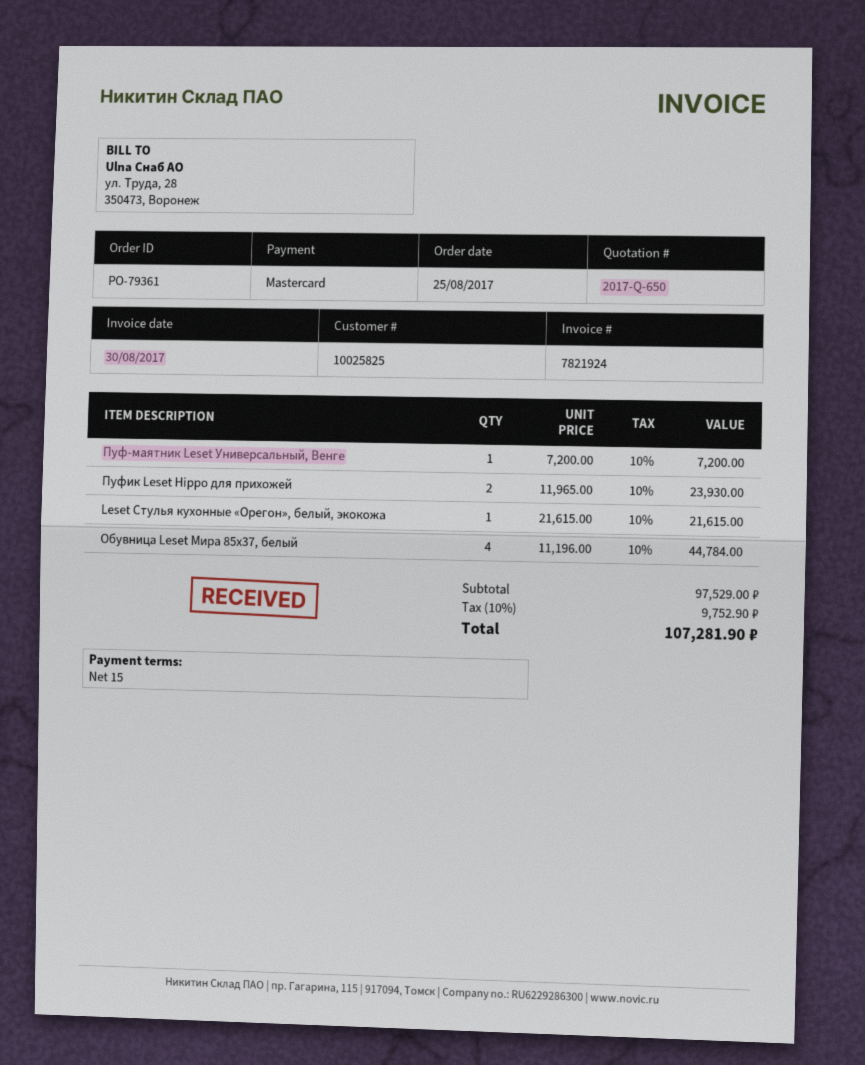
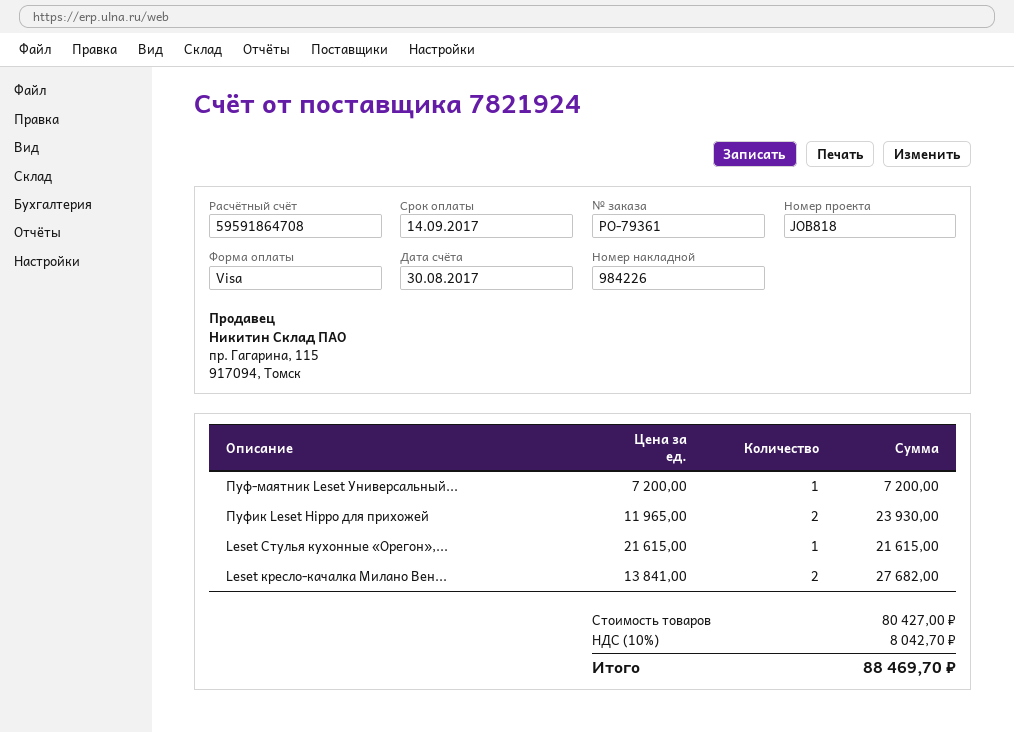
payment method: Mastercard -> Visa
Обувница Leset Мира 85х37, белый: 4 x 11196.00 = 44784.00 -> none
Leset кресло-качалка Милано Вен...: none -> 2 x 13841.00 = 27682.00
subtotal: 97529.00 -> 80427.00
tax: 10% = 9752.90 -> 10% = 8042.70
total: 107281.90 -> 88469.70

